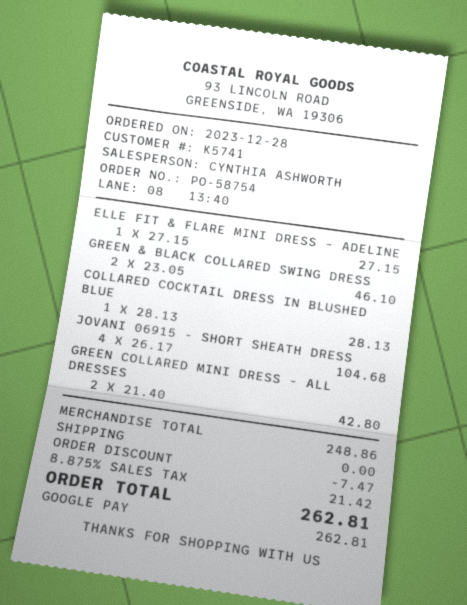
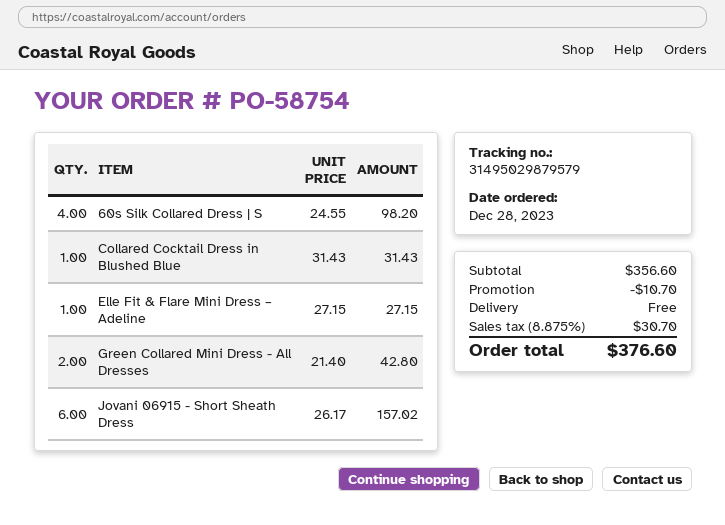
GREEN & BLACK COLLARED SWING DRESS: 2 x 23.05 = 46.10 -> none
COLLARED COCKTAIL DRESS IN BLUSHED BLUE: 1 x 28.13 = 28.13 -> 1 x 31.43 = 31.43
JOVANI 06915 - SHORT SHEATH DRESS: 4 x 26.17 = 104.68 -> 6 x 26.17 = 157.02
60s Silk Collared Dress | S: none -> 4 x 24.55 = 98.20
subtotal: 248.86 -> 356.60
discount: 7.47 -> 10.70
tax: 8.875% = 21.42 -> 8.875% = 30.70
total: 262.81 -> 376.60

